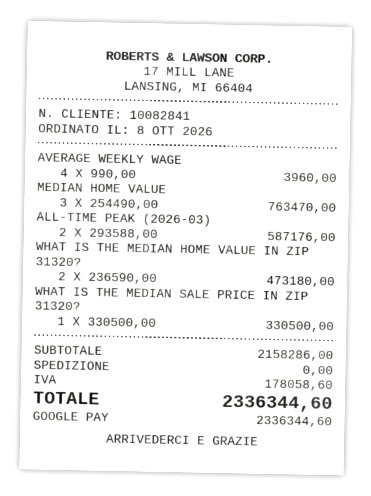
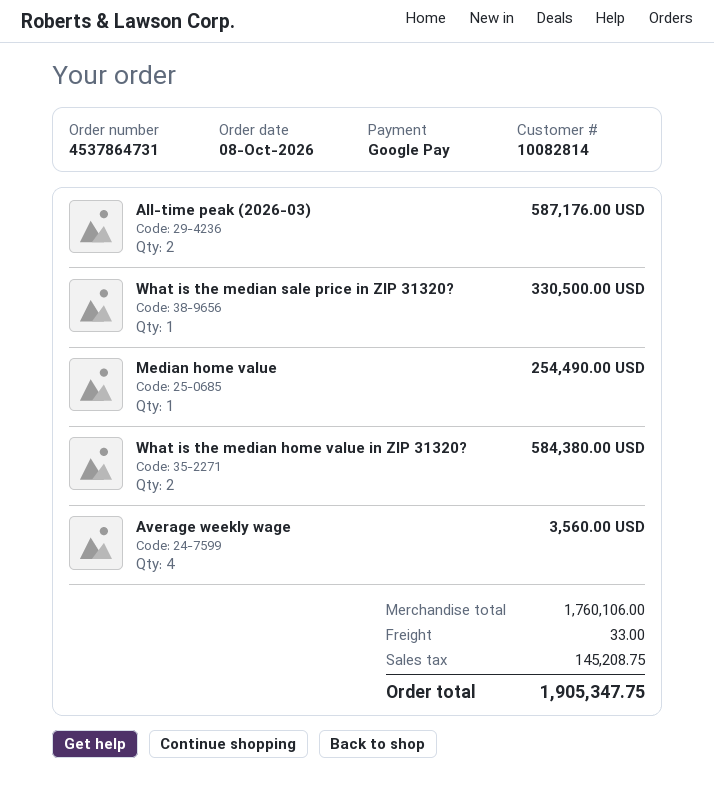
customer number: 10082841 -> 10082814
AVERAGE WEEKLY WAGE: 4 for 3960.00 -> 4 for 3560.00
MEDIAN HOME VALUE: 3 for 763470.00 -> 1 for 254490.00
WHAT IS THE MEDIAN HOME VALUE IN ZIP 31320?: 2 for 473180.00 -> 2 for 584380.00
subtotal: 2158286.00 -> 1760106.00
shipping: 0.00 -> 33.00
tax: 178058.60 -> 145208.75
total: 2336344.60 -> 1905347.75

